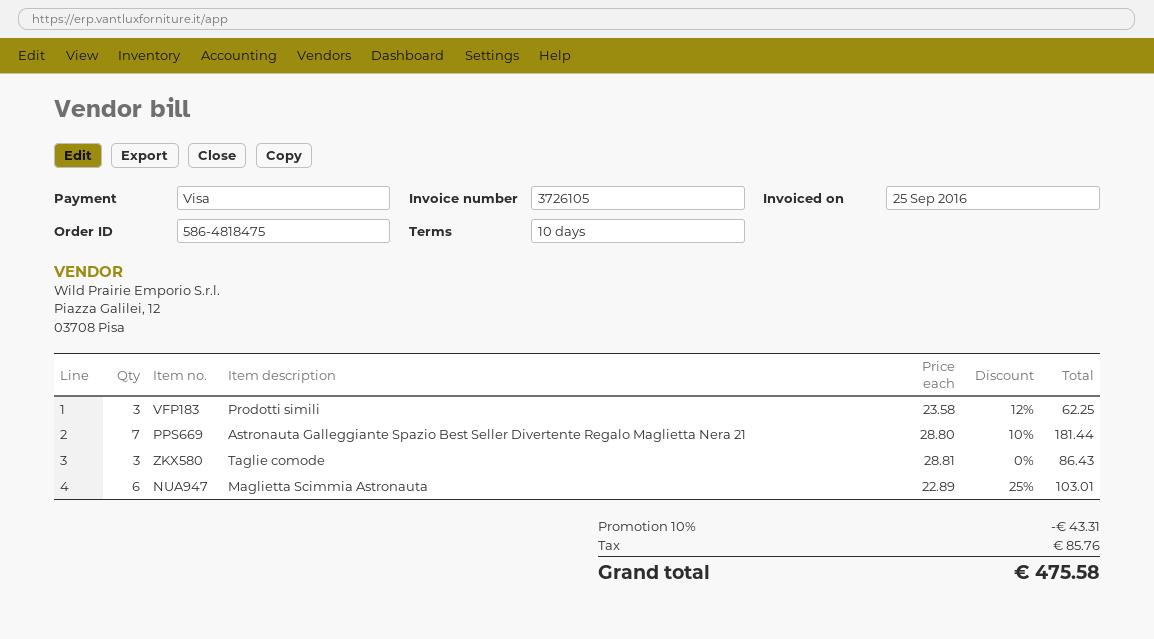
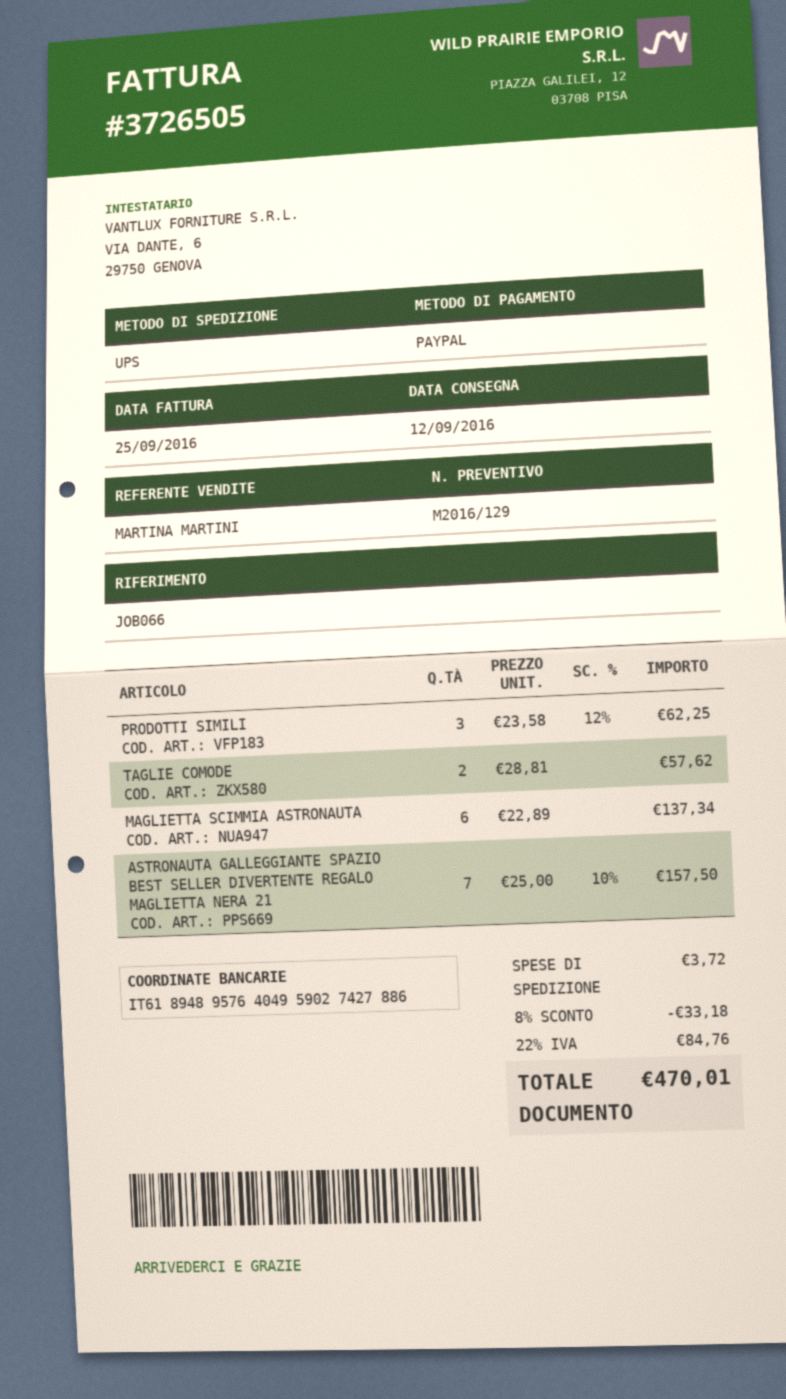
invoice number: 3726105 -> 3726505
payment method: Visa -> PayPal
Astronauta Galleggiante Spazio Best Seller Divertente Regalo Maglietta Nera 21: 7 x 28.80 - 10% = 181.44 -> 7 x 25.00 - 10% = 157.50
Taglie comode: 3 x 28.81 = 86.43 -> 2 x 28.81 = 57.62
Maglietta Scimmia Astronauta: 6 x 22.89 - 25% = 103.01 -> 6 x 22.89 = 137.34
discount: 10% = 43.31 -> 8% = 33.18
shipping: none -> 3.72
tax: 85.76 -> 84.76
total: 475.58 -> 470.01

